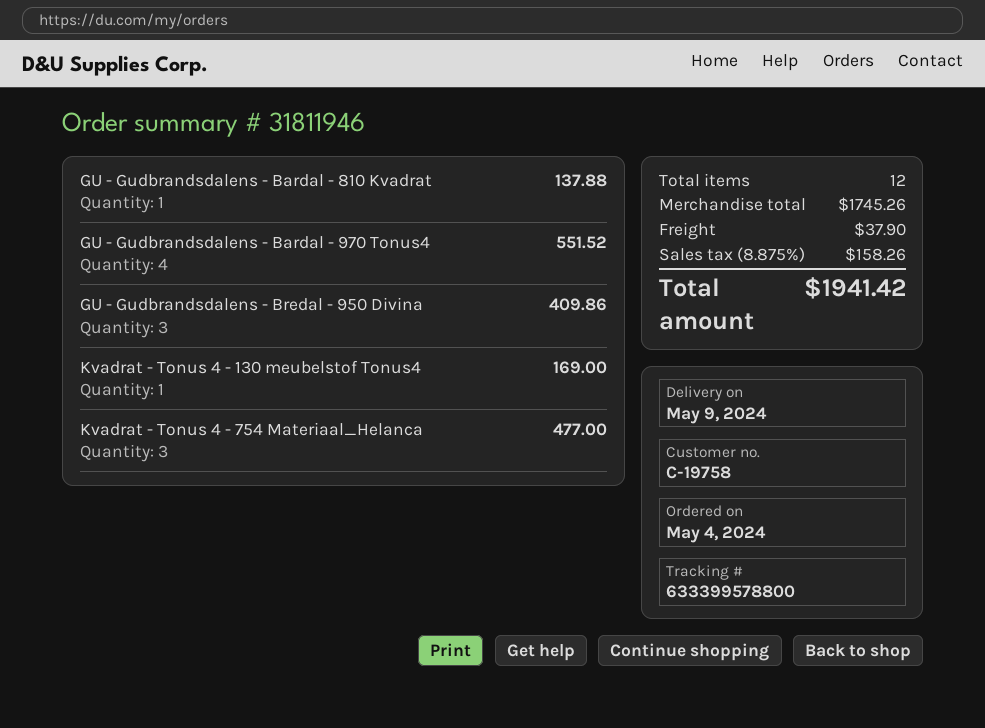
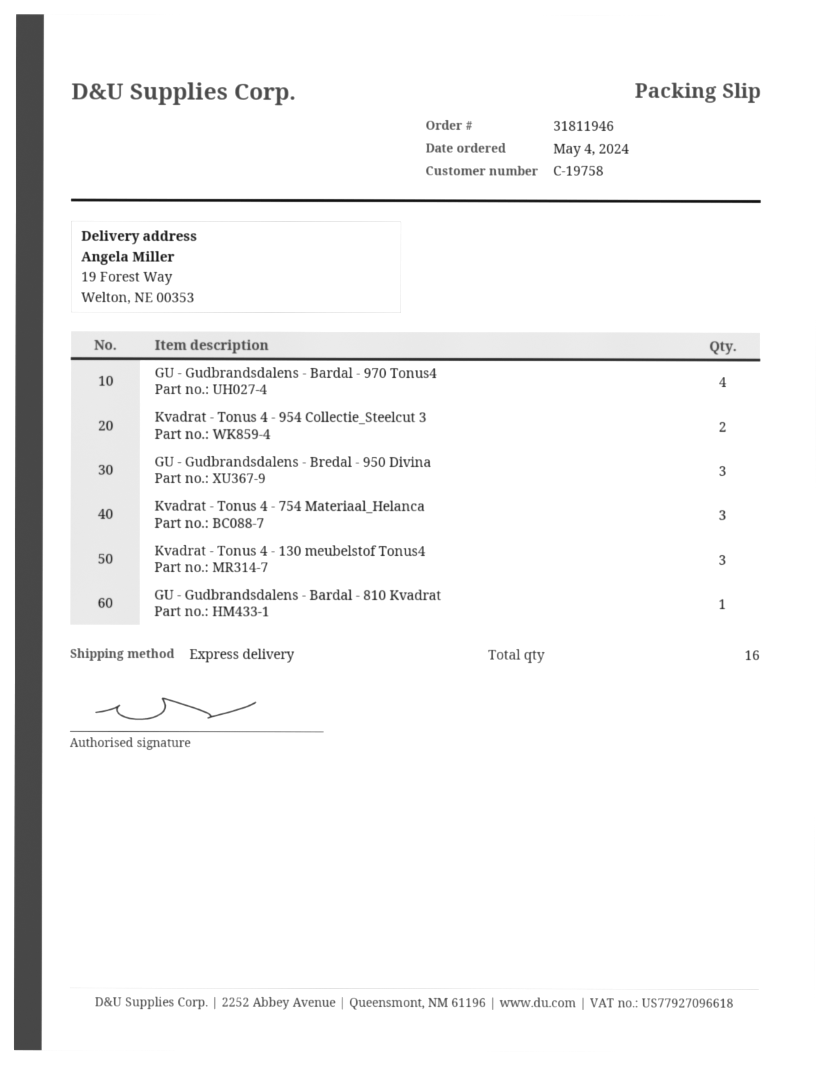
Kvadrat - Tonus 4 - 130 meubelstof Tonus4: 1 -> 3
Kvadrat - Tonus 4 - 954 Collectie_Steelcut 3: none -> 2
total quantity: 12 -> 16

